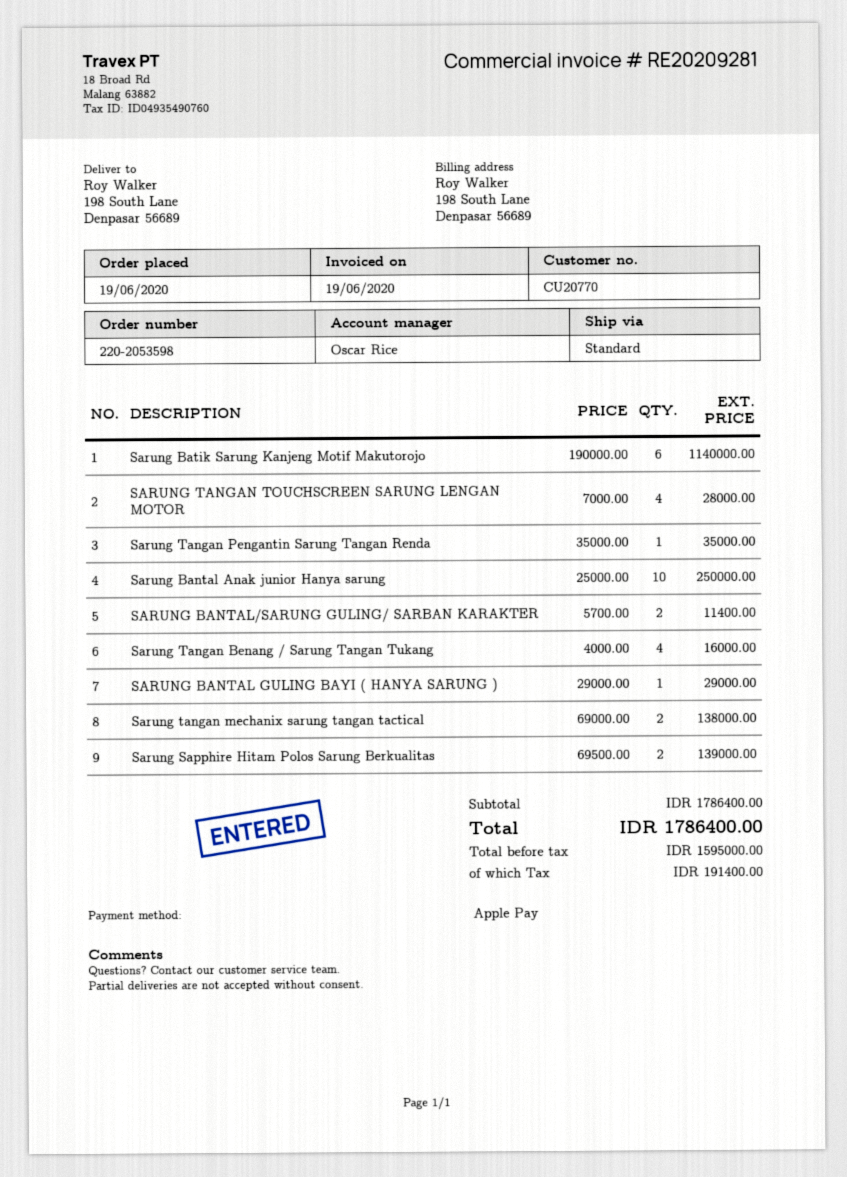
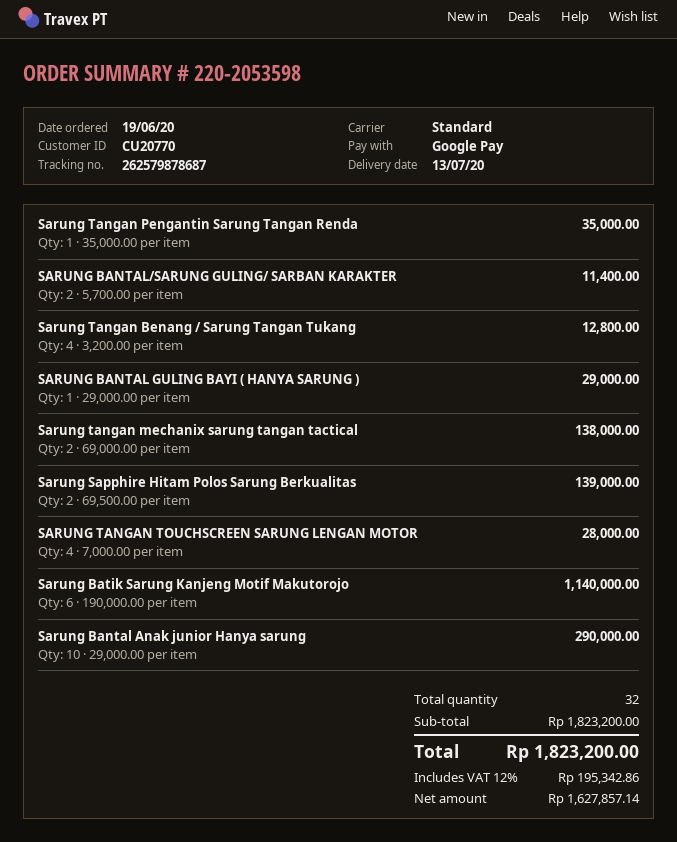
payment method: Apple Pay -> Google Pay
Sarung Bantal Anak junior Hanya sarung: 10 x 25000.00 = 250000.00 -> 10 x 29000.00 = 290000.00
Sarung Tangan Benang / Sarung Tangan Tukang: 4 x 4000.00 = 16000.00 -> 4 x 3200.00 = 12800.00
subtotal: 1786400.00 -> 1823200.00
net: 1595000.00 -> 1627857.14
tax: 191400.00 -> 195342.86
total: 1786400.00 -> 1823200.00

